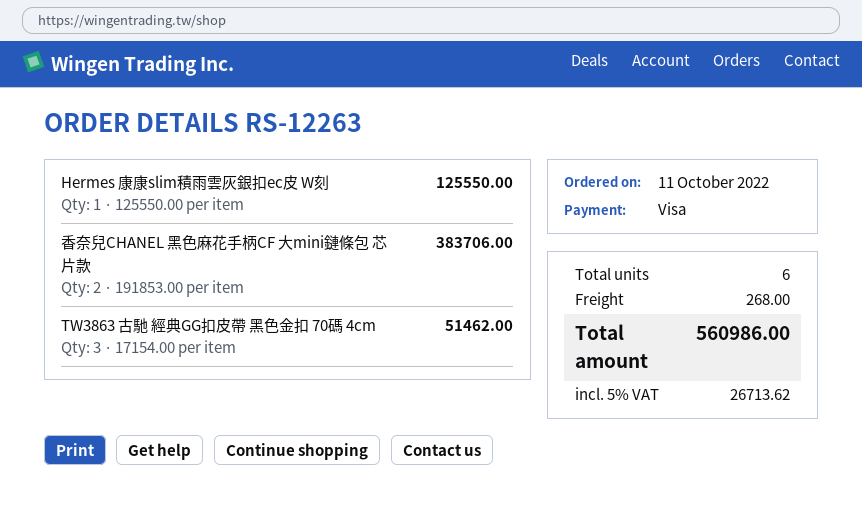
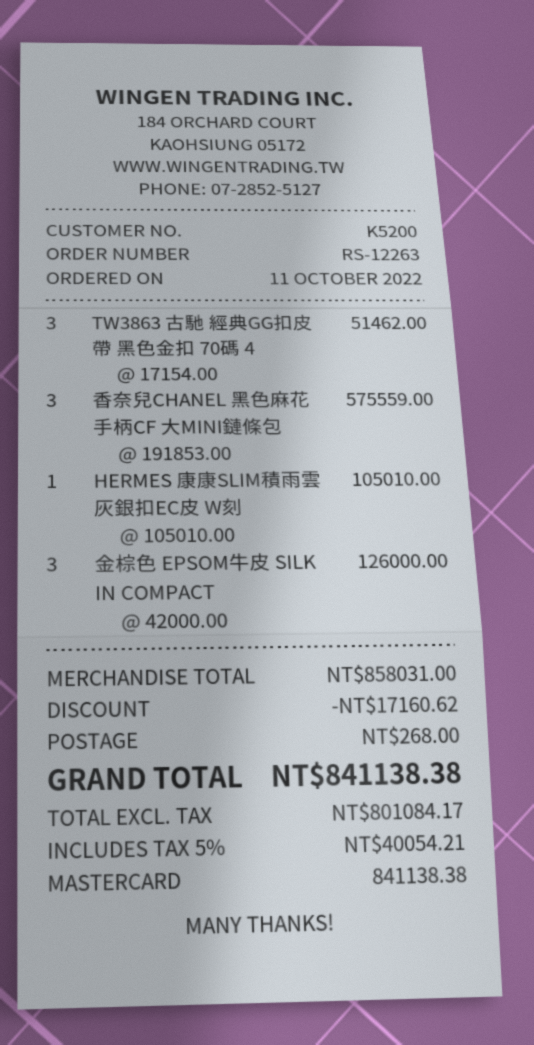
payment method: Visa -> Mastercard
Hermes 康康slim積雨雲灰銀扣ec皮 W刻: 1 x 125550.00 = 125550.00 -> 1 x 105010.00 = 105010.00
香奈兒CHANEL 黑色麻花手柄CF 大mini鏈條包 芯片款: 2 x 191853.00 = 383706.00 -> 3 x 191853.00 = 575559.00
金棕色 EPSOM牛皮 SILK IN COMPACT: none -> 3 x 42000.00 = 126000.00
discount: none -> 17160.62
tax: 5% = 26713.62 -> 5% = 40054.21
total: 560986.00 -> 841138.38

